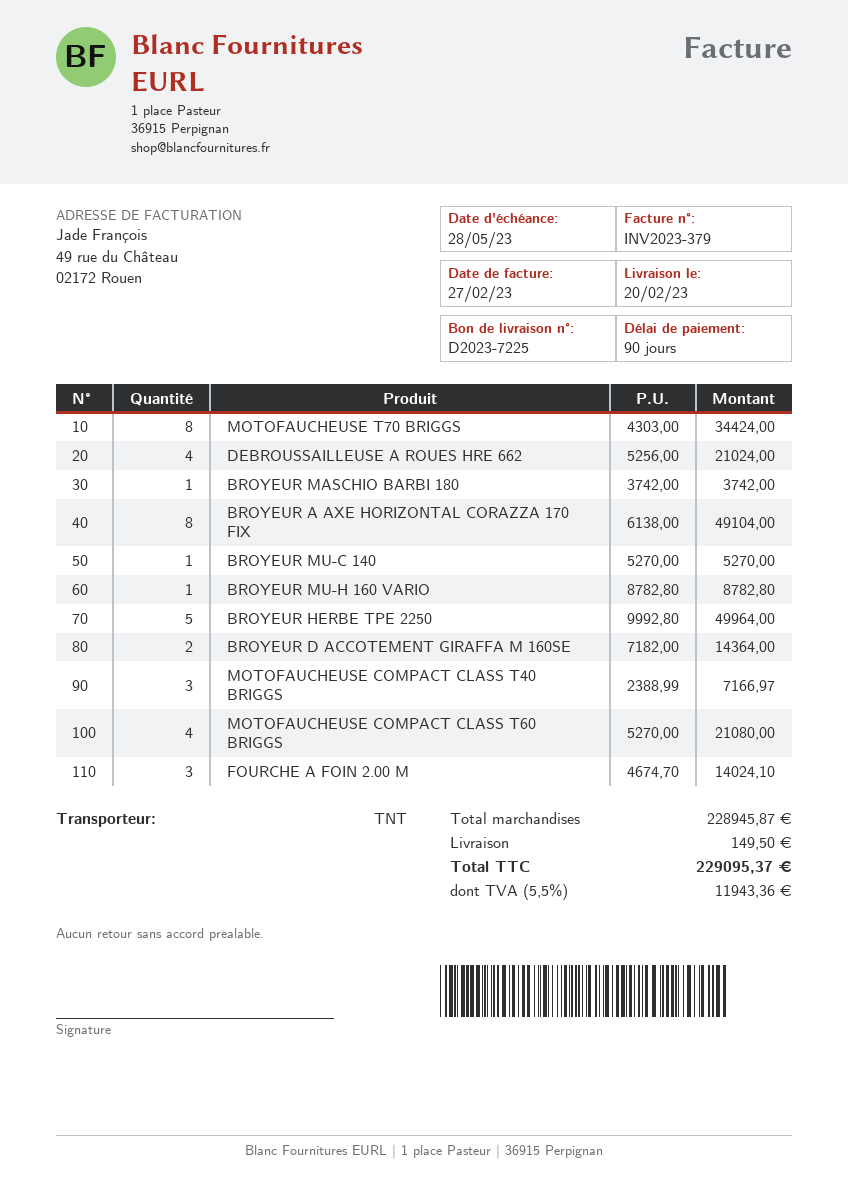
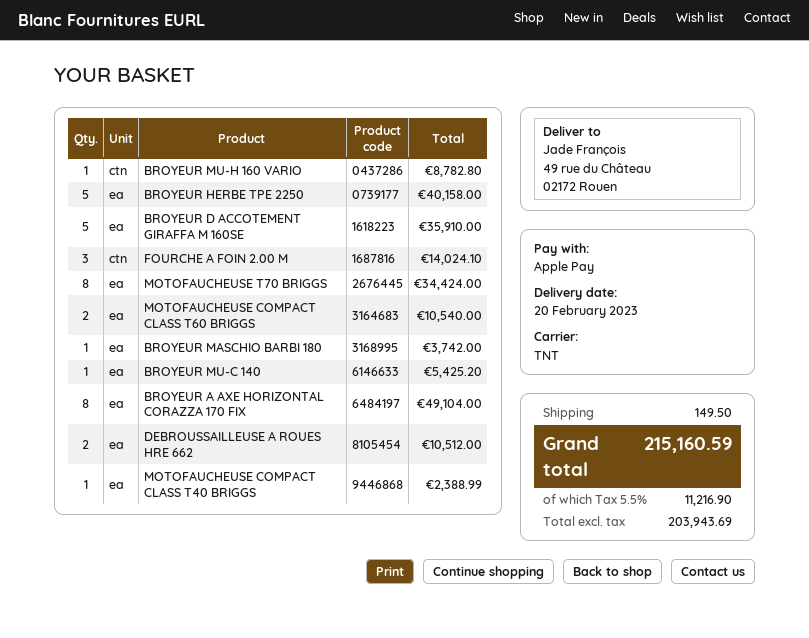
DEBROUSSAILLEUSE A ROUES HRE 662: 4 for 21024.00 -> 2 for 10512.00
BROYEUR MU-C 140: 1 for 5270.00 -> 1 for 5425.20
BROYEUR HERBE TPE 2250: 5 for 49964.00 -> 5 for 40158.00
BROYEUR D ACCOTEMENT GIRAFFA M 160SE: 2 for 14364.00 -> 5 for 35910.00
MOTOFAUCHEUSE COMPACT CLASS T40 BRIGGS: 3 for 7166.97 -> 1 for 2388.99
MOTOFAUCHEUSE COMPACT CLASS T60 BRIGGS: 4 for 21080.00 -> 2 for 10540.00
tax: 5.5% = 11943.36 -> 5.5% = 11216.90
total: 229095.37 -> 215160.59

